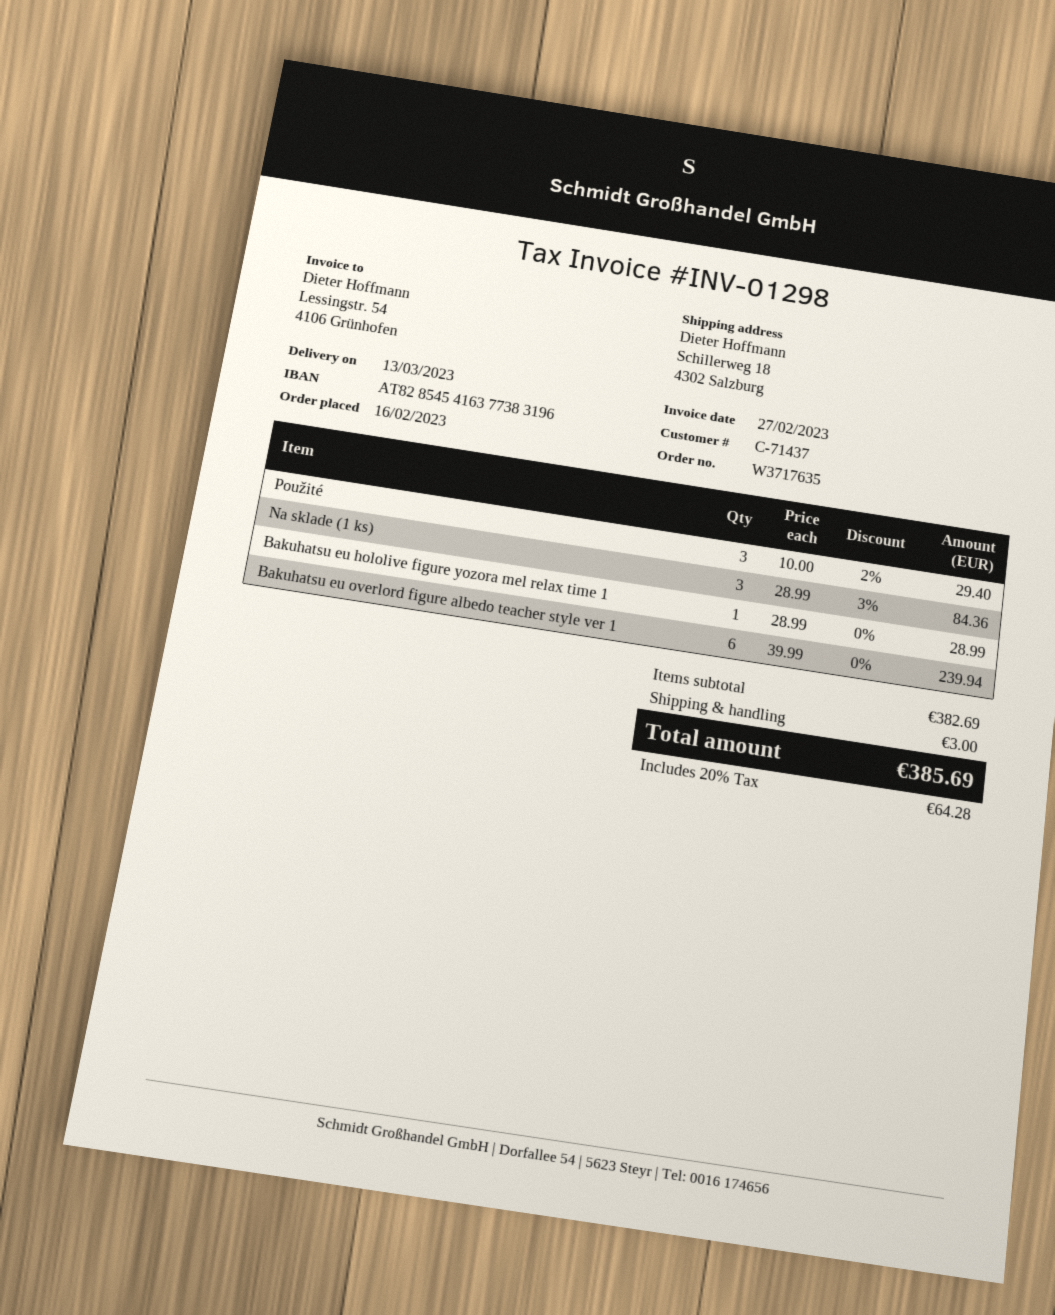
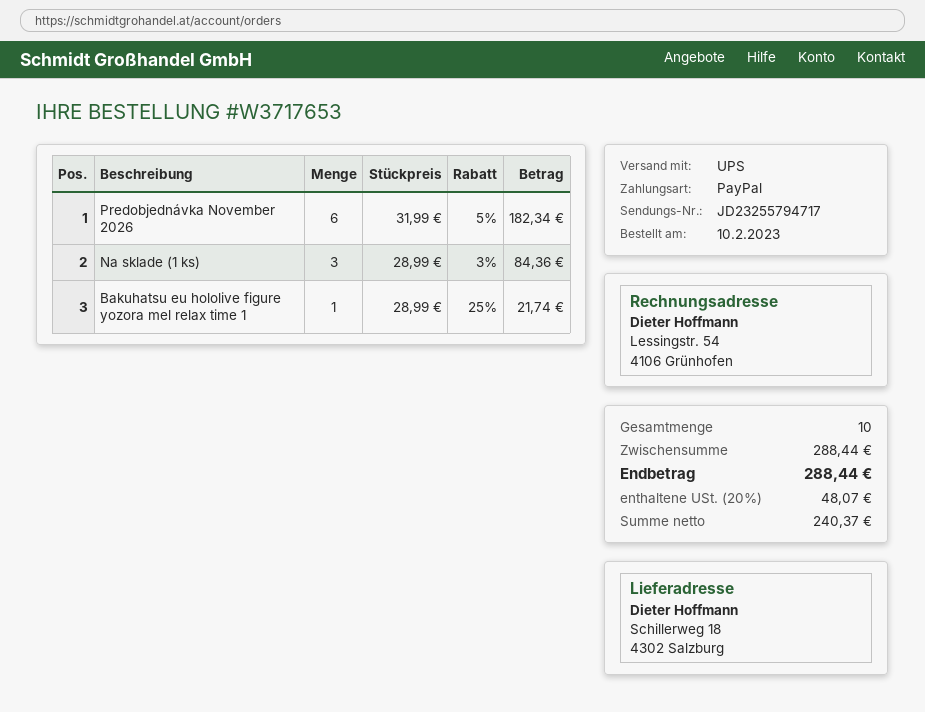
order number: W3717635 -> W3717653
order date: 2023-02-16 -> 2023-02-10
Použité: 3 x 10.00 - 2% = 29.40 -> none
Bakuhatsu eu hololive figure yozora mel relax time 1: 1 x 28.99 = 28.99 -> 1 x 28.99 - 25% = 21.74
Bakuhatsu eu overlord figure albedo teacher style ver 1: 6 x 39.99 = 239.94 -> none
Predobjednávka November 2026: none -> 6 x 31.99 - 5% = 182.34
subtotal: 382.69 -> 288.44
shipping: 3.00 -> none
tax: 20% = 64.28 -> 20% = 48.07
total: 385.69 -> 288.44

